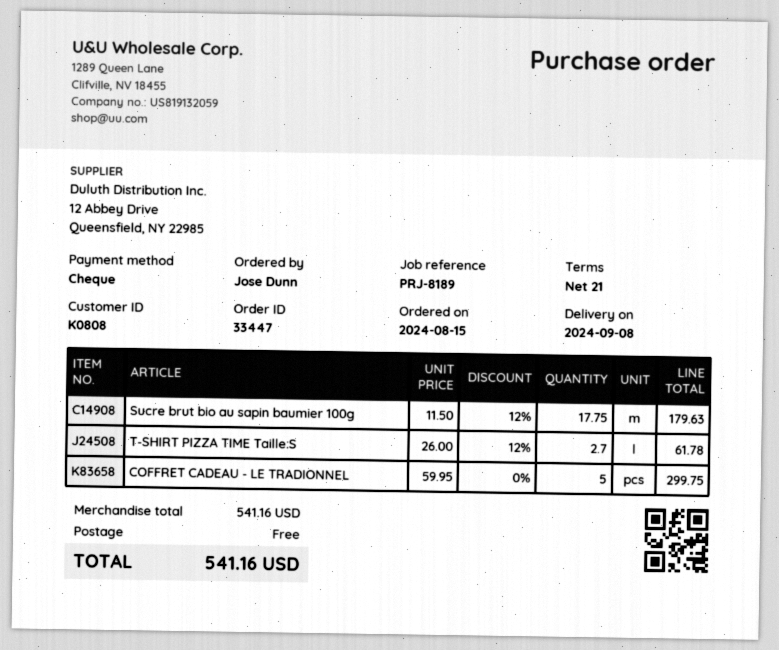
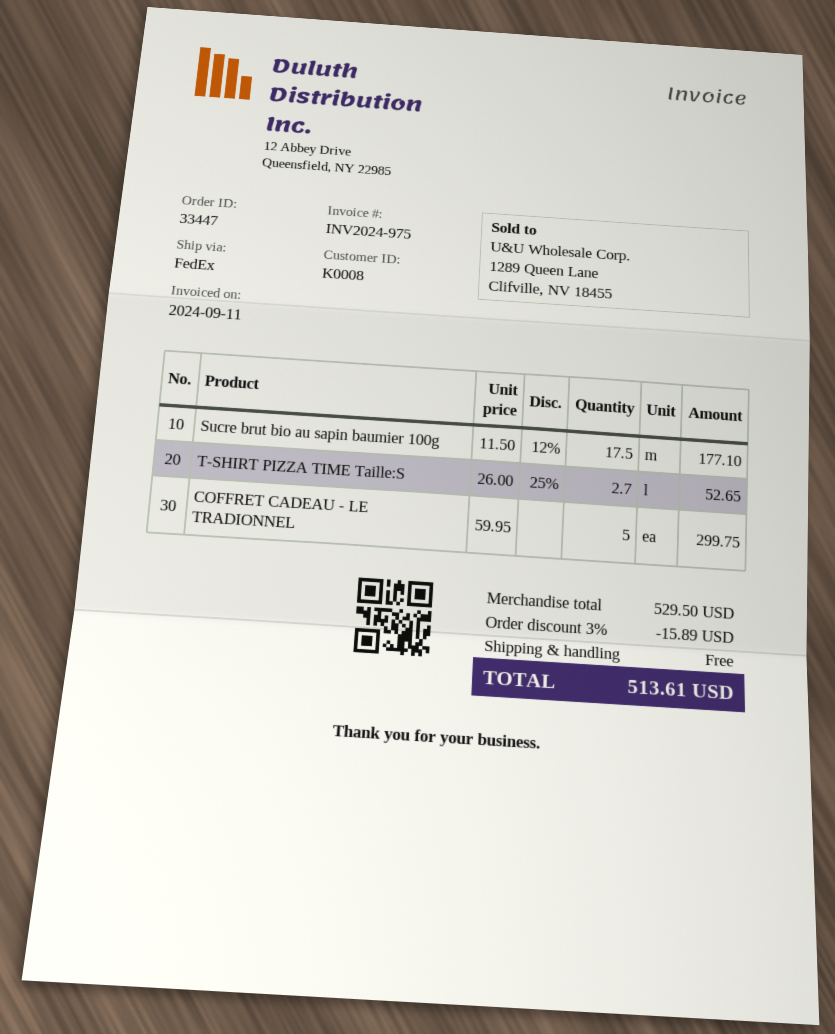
customer number: K0808 -> K0008
Sucre brut bio au sapin baumier 100g: 17.75 x 11.50 - 12% = 179.63 -> 17.5 x 11.50 - 12% = 177.10
T-SHIRT PIZZA TIME Taille:S: 2.7 x 26.00 - 12% = 61.78 -> 2.7 x 26.00 - 25% = 52.65
subtotal: 541.16 -> 529.50
discount: none -> 3% = 15.89
total: 541.16 -> 513.61

